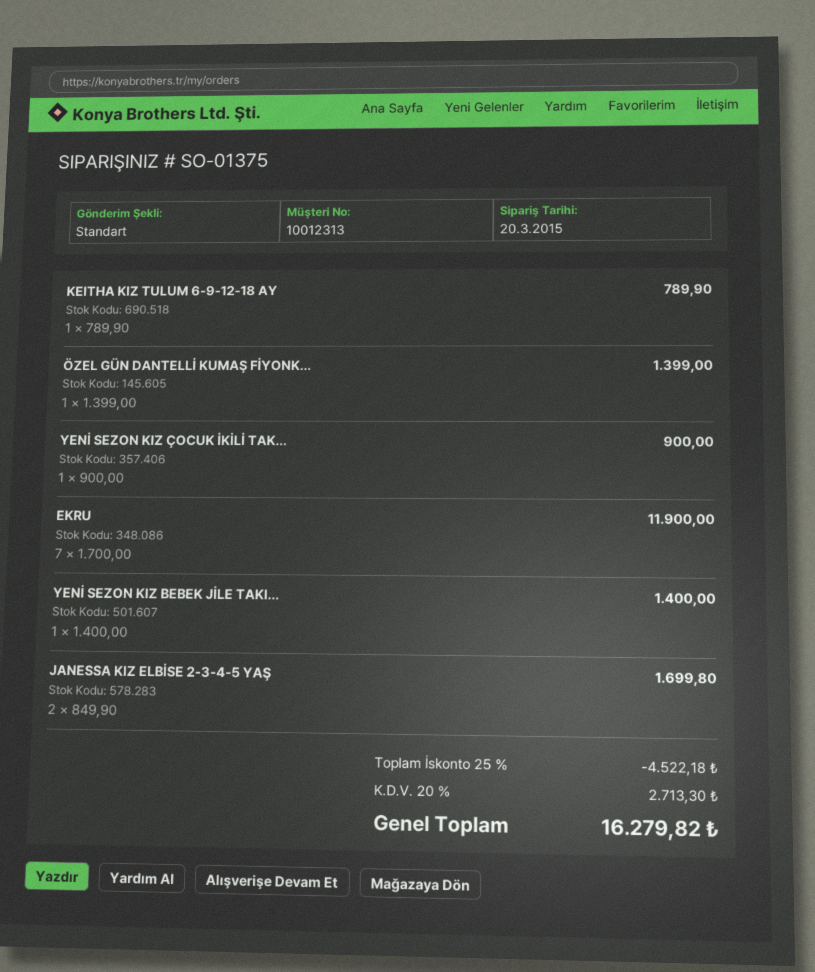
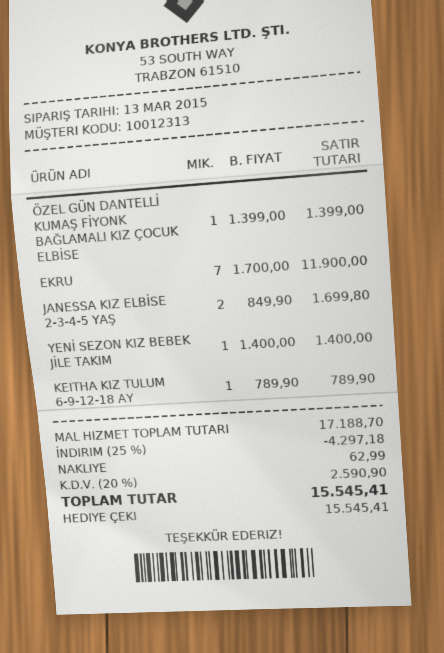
order date: 2015-03-20 -> 2015-03-13
YENİ SEZON KIZ ÇOCUK İKİLİ TAK...: 1 x 900.00 = 900.00 -> none
discount: 25% = 4522.18 -> 25% = 4297.18
shipping: none -> 62.99
tax: 20% = 2713.30 -> 20% = 2590.90
total: 16279.82 -> 15545.41

